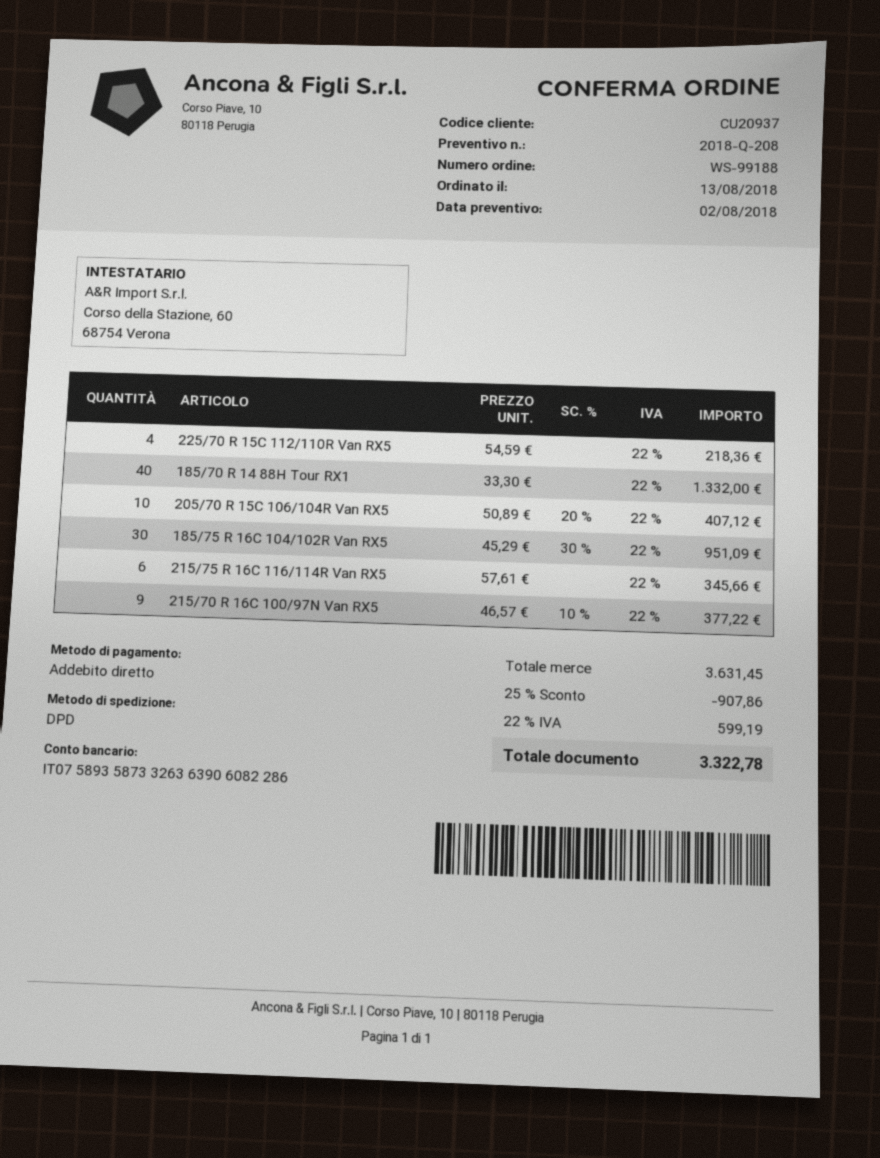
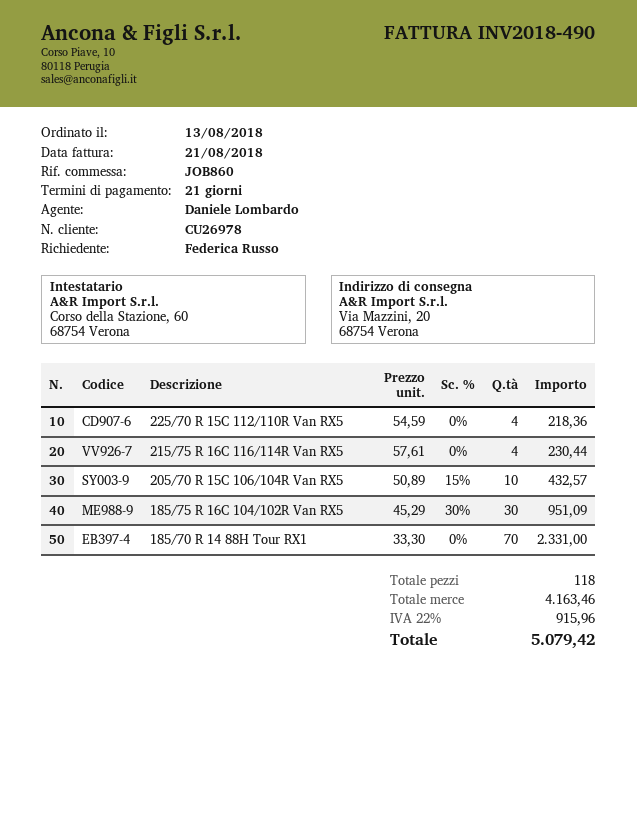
customer number: CU20937 -> CU26978
185/70 R 14 88H Tour RX1: 40 x 33.30 = 1332.00 -> 70 x 33.30 = 2331.00
205/70 R 15C 106/104R Van RX5: 10 x 50.89 - 20% = 407.12 -> 10 x 50.89 - 15% = 432.57
215/75 R 16C 116/114R Van RX5: 6 x 57.61 = 345.66 -> 4 x 57.61 = 230.44
215/70 R 16C 100/97N Van RX5: 9 x 46.57 - 10% = 377.22 -> none
subtotal: 3631.45 -> 4163.46
discount: 25% = 907.86 -> none
tax: 22% = 599.19 -> 22% = 915.96
total: 3322.78 -> 5079.42

